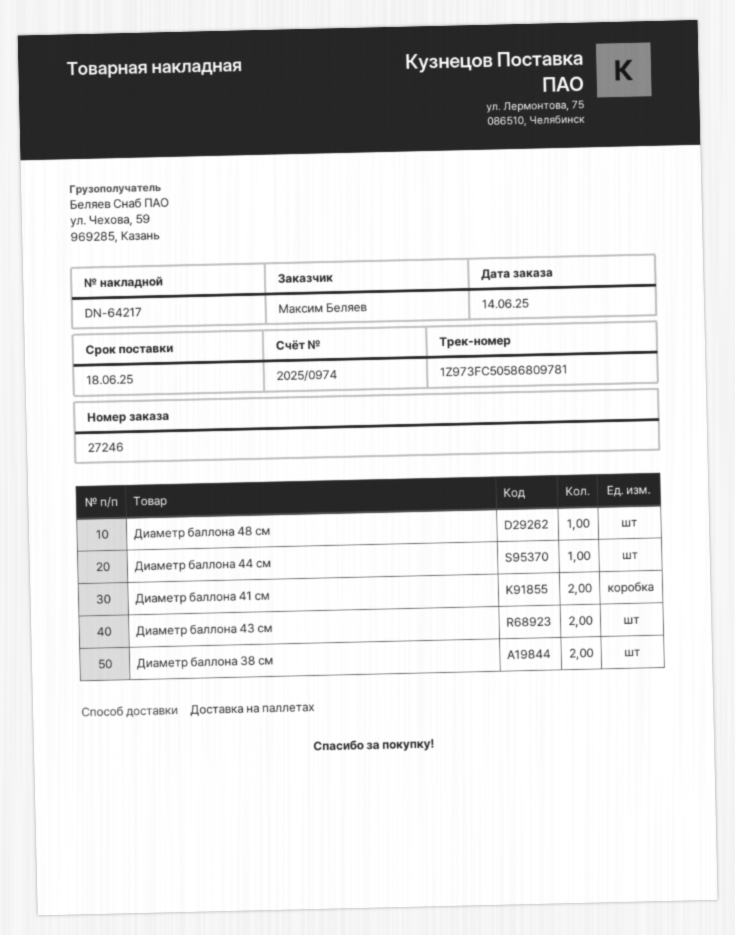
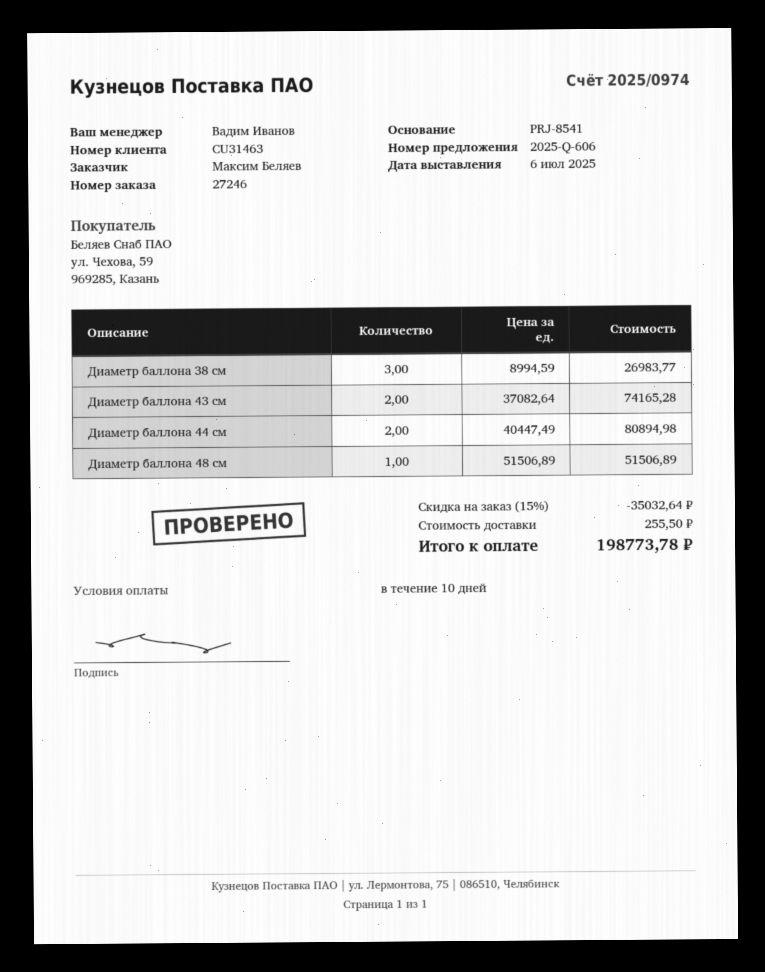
Диаметр баллона 44 см: 1 -> 2
Диаметр баллона 41 см: 2 -> none
Диаметр баллона 38 см: 2 -> 3

